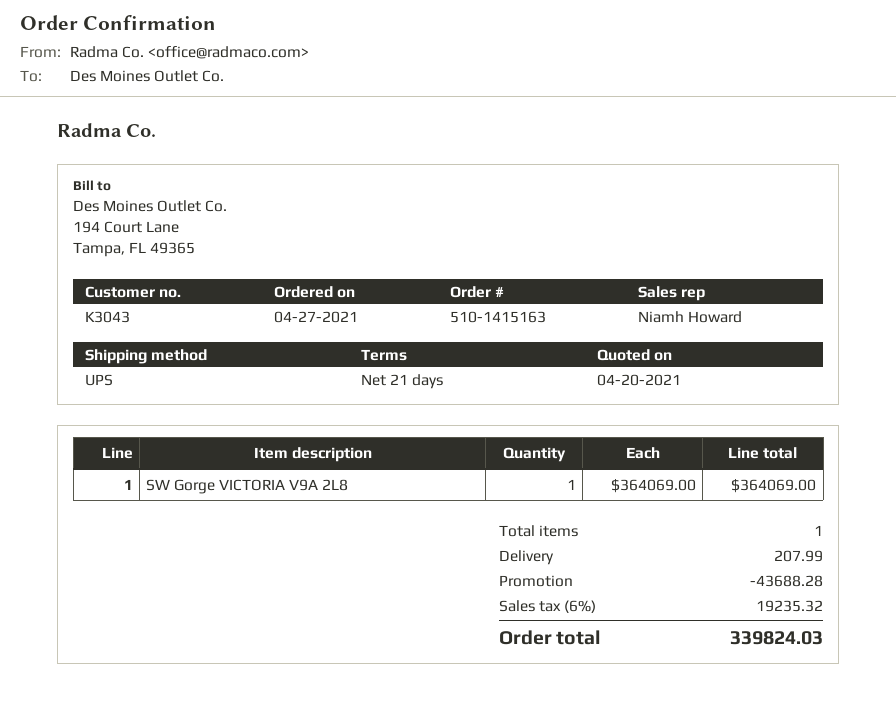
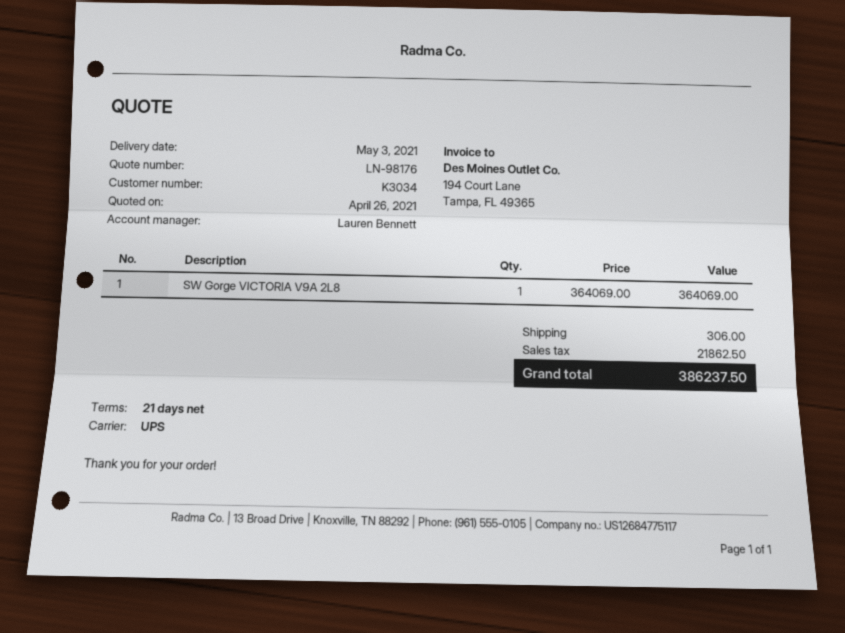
quote date: 2021-04-20 -> 2021-04-26
customer number: K3043 -> K3034
sales rep: Niamh Howard -> Lauren Bennett
discount: 43688.28 -> none
shipping: 207.99 -> 306.00
tax: 19235.32 -> 21862.50
total: 339824.03 -> 386237.50

